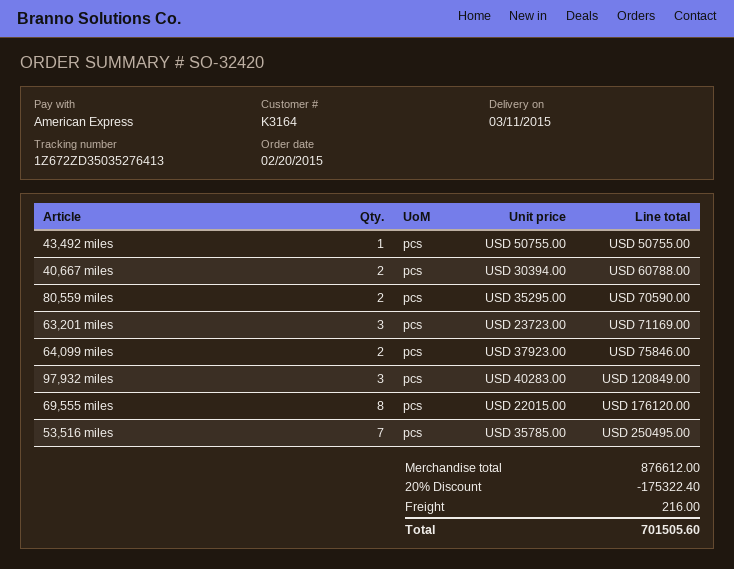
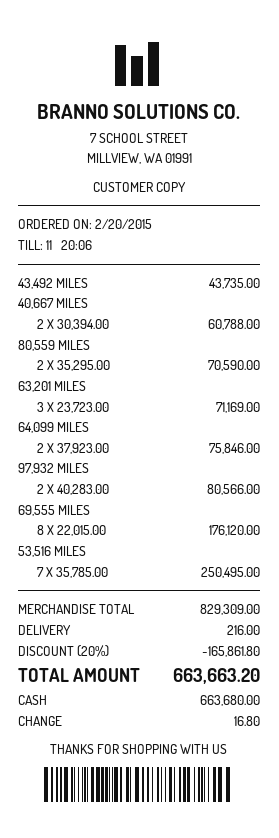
payment method: American Express -> cash
43,492 miles: 1 x 50755.00 = 50755.00 -> 1 x 43735.00 = 43735.00
97,932 miles: 3 x 40283.00 = 120849.00 -> 2 x 40283.00 = 80566.00
subtotal: 876612.00 -> 829309.00
discount: 20% = 175322.40 -> 20% = 165861.80
total: 701505.60 -> 663663.20

